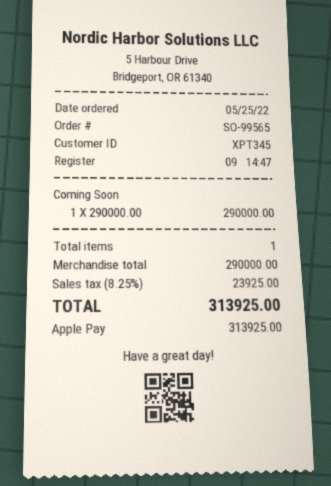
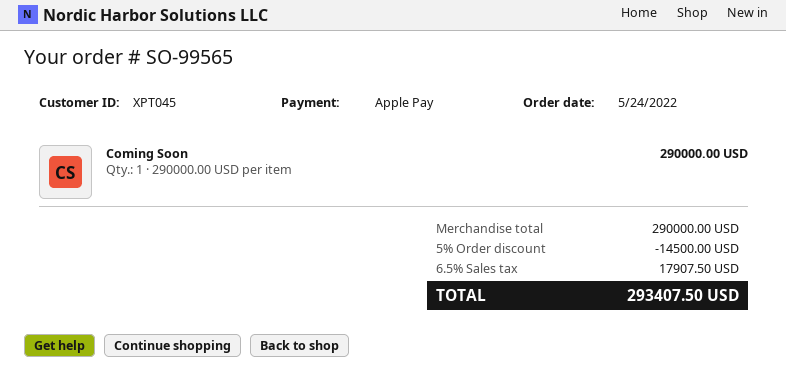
order date: 2022-05-25 -> 2022-05-24
customer number: XPT345 -> XPT045
discount: none -> 5% = 14500.00
tax: 8.25% = 23925.00 -> 6.5% = 17907.50
total: 313925.00 -> 293407.50

